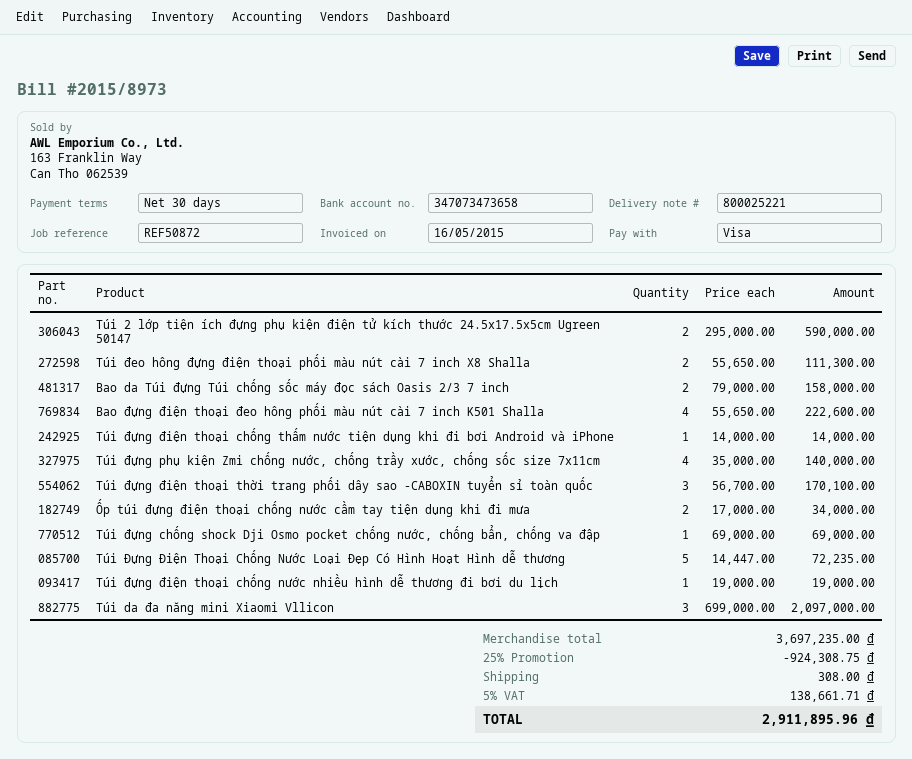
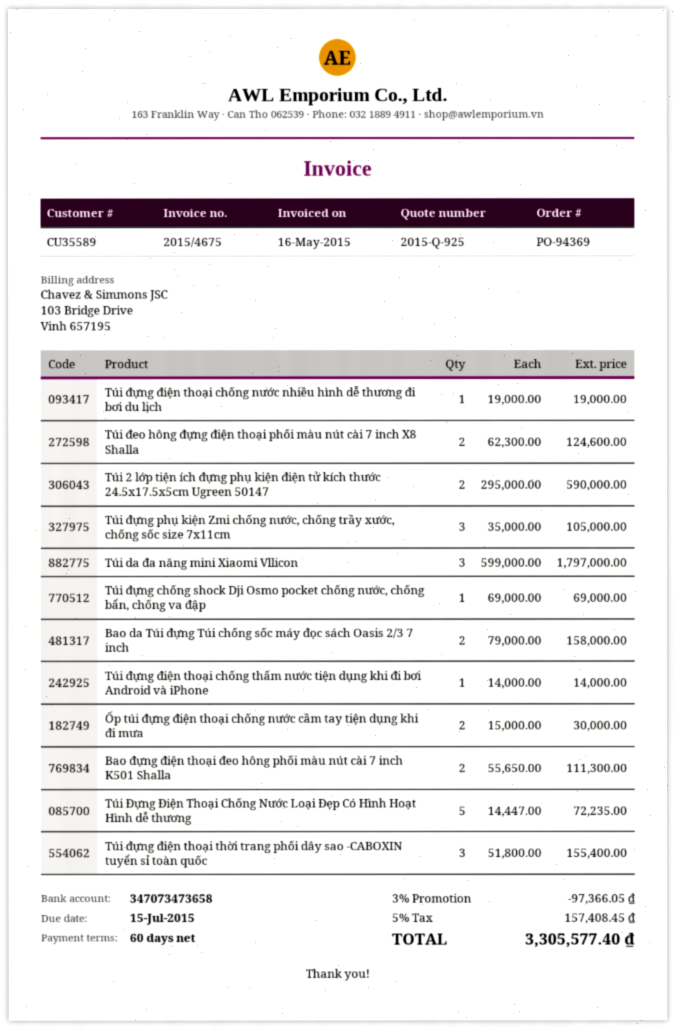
invoice number: 2015/8973 -> 2015/4675
payment terms: 30 days -> 60 days
Túi đeo hông đựng điện thoại phối màu nút cài 7 inch X8 Shalla: 2 x 55650.00 = 111300.00 -> 2 x 62300.00 = 124600.00
Bao đựng điện thoại đeo hông phối màu nút cài 7 inch K501 Shalla: 4 x 55650.00 = 222600.00 -> 2 x 55650.00 = 111300.00
Túi đựng phụ kiện Zmi chống nước, chống trầy xước, chống sốc size 7x11cm: 4 x 35000.00 = 140000.00 -> 3 x 35000.00 = 105000.00
Túi đựng điện thoại thời trang phối dây sao -CABOXIN tuyển sỉ toàn quốc: 3 x 56700.00 = 170100.00 -> 3 x 51800.00 = 155400.00
Ốp túi đựng điện thoại chống nước cầm tay tiện dụng khi đi mưa: 2 x 17000.00 = 34000.00 -> 2 x 15000.00 = 30000.00
Túi da đa năng mini Xiaomi Vllicon: 3 x 699000.00 = 2097000.00 -> 3 x 599000.00 = 1797000.00
discount: 25% = 924308.75 -> 3% = 97366.05
shipping: 308.00 -> none
tax: 5% = 138661.71 -> 5% = 157408.45
total: 2911895.96 -> 3305577.40

